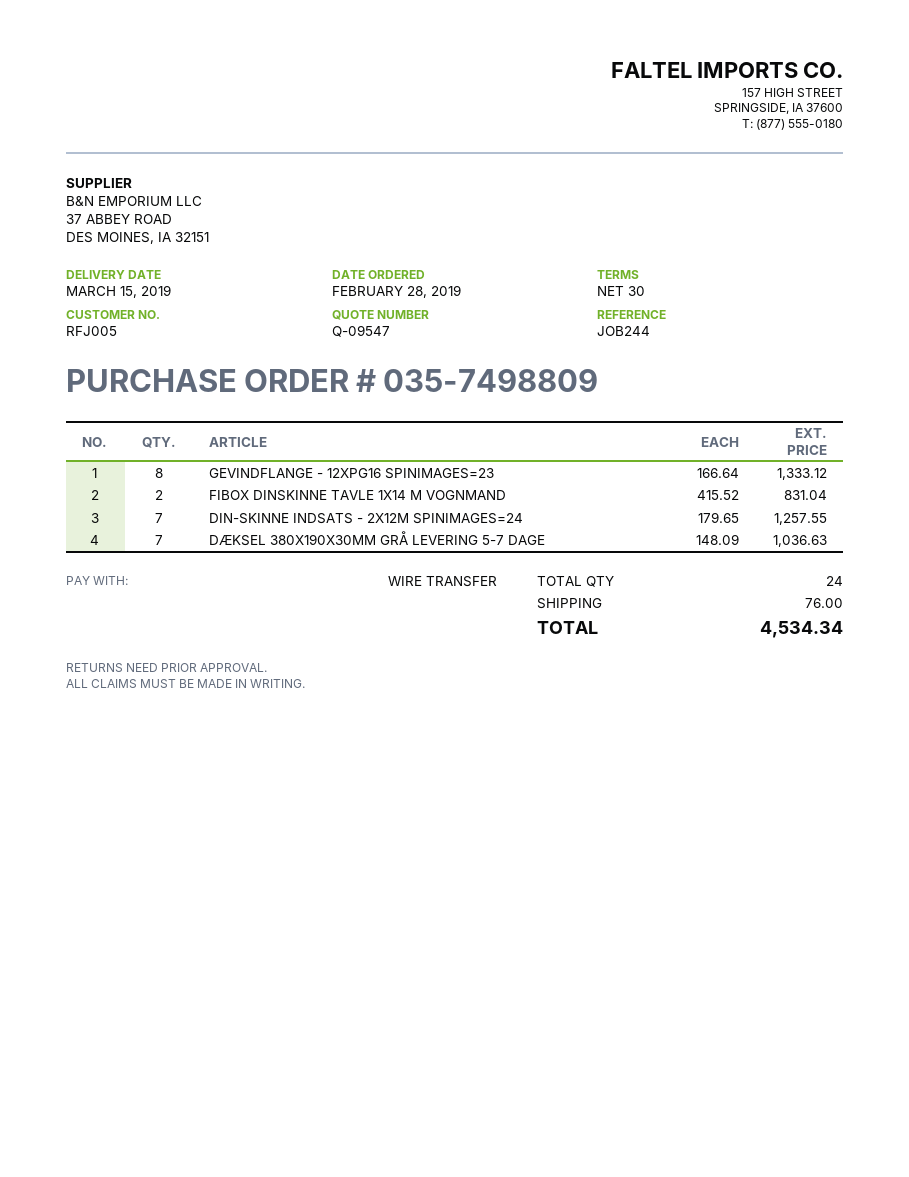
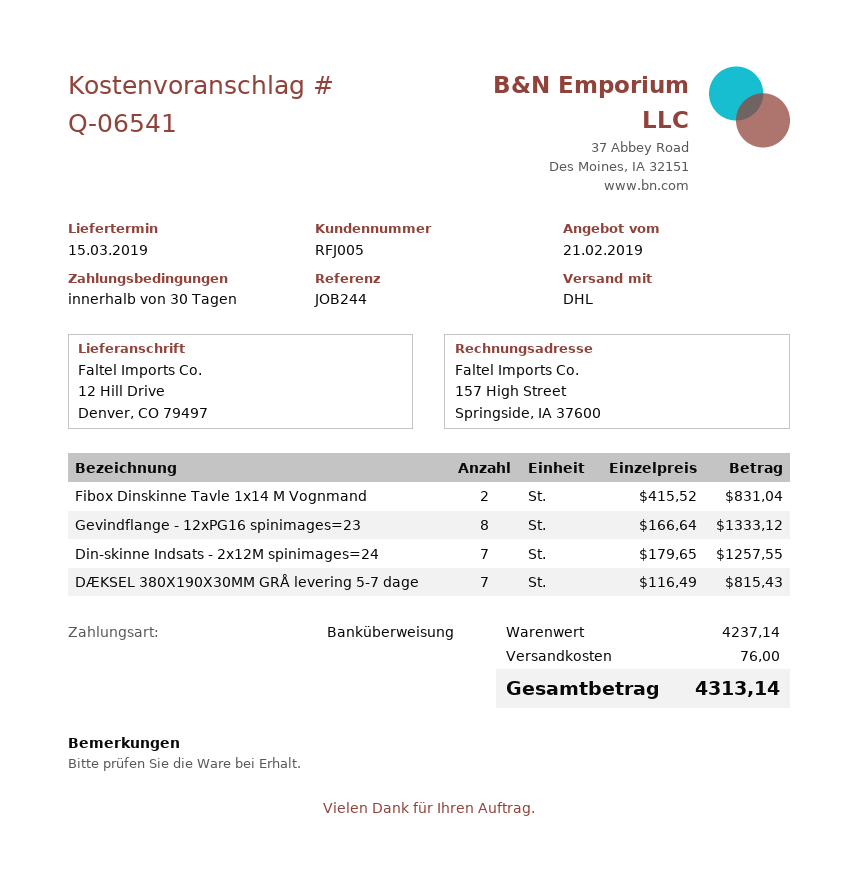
quote number: Q-09547 -> Q-06541
DÆKSEL 380X190X30MM GRÅ LEVERING 5-7 DAGE: 7 x 148.09 = 1036.63 -> 7 x 116.49 = 815.43
total: 4534.34 -> 4313.14

